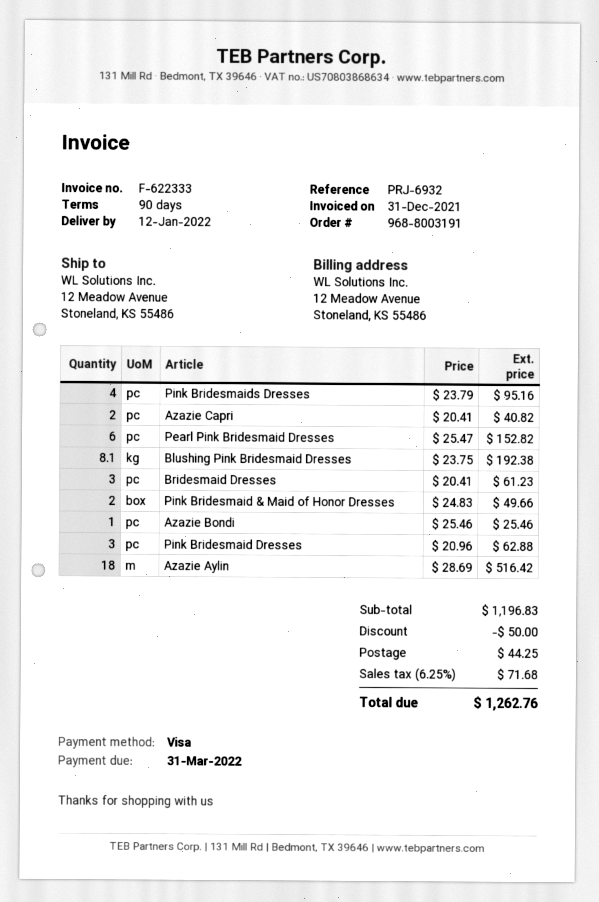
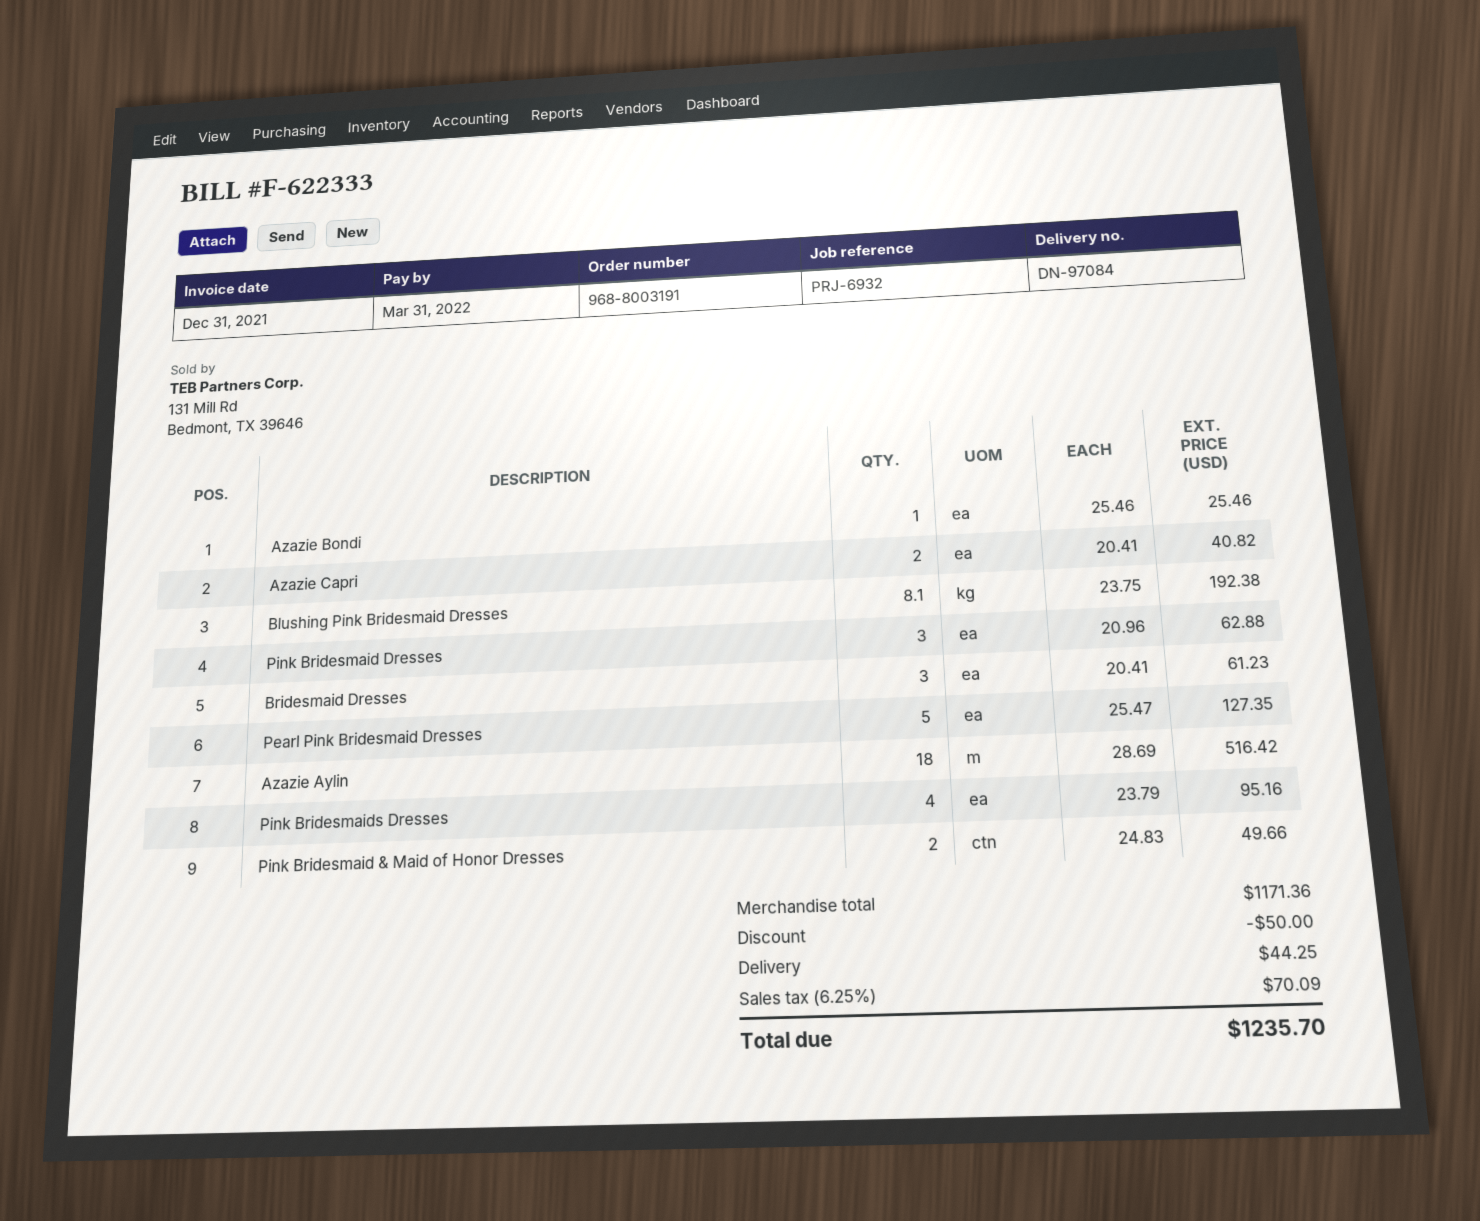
Pearl Pink Bridesmaid Dresses: 6 x 25.47 = 152.82 -> 5 x 25.47 = 127.35
subtotal: 1196.83 -> 1171.36
tax: 6.25% = 71.68 -> 6.25% = 70.09
total: 1262.76 -> 1235.70

